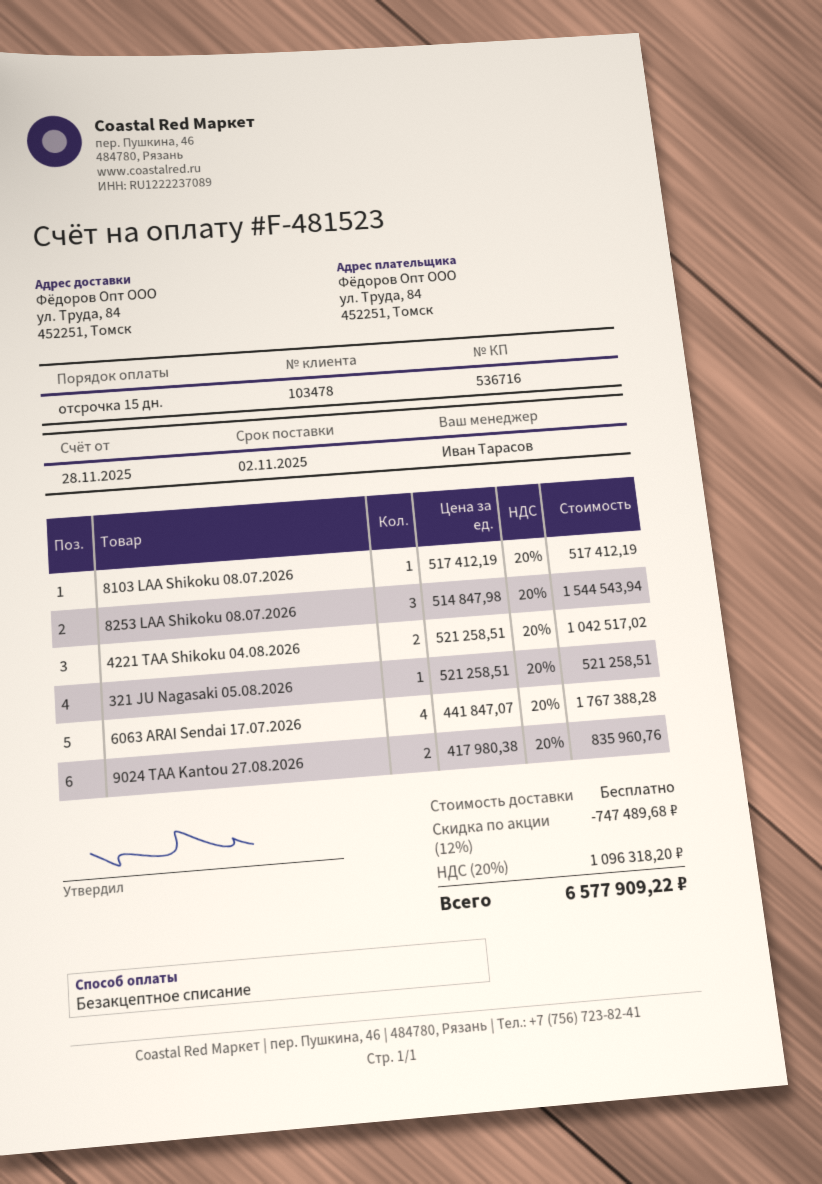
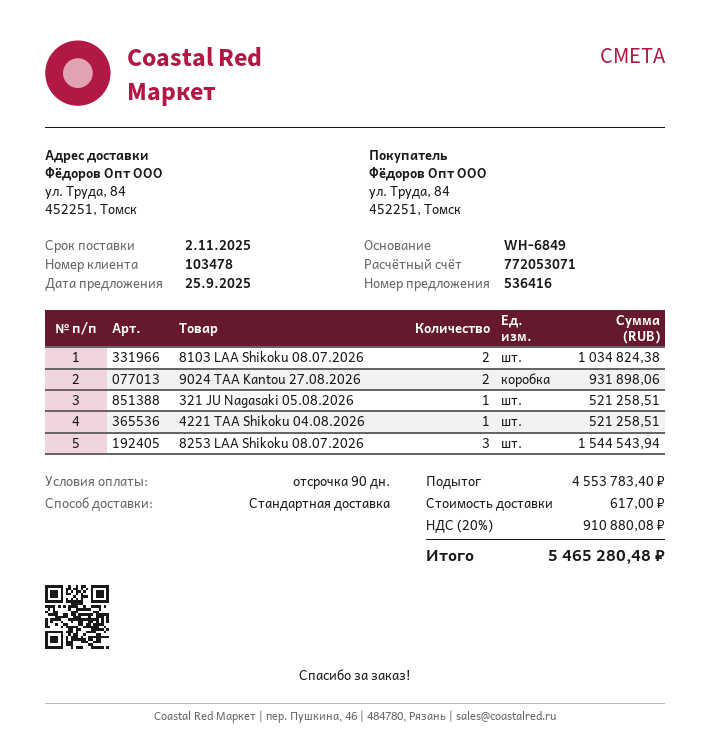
quote number: 536716 -> 536416
payment terms: 15 days -> 90 days
8103 LAA Shikoku 08.07.2026: 1 for 517412.19 -> 2 for 1034824.38
4221 TAA Shikoku 04.08.2026: 2 for 1042517.02 -> 1 for 521258.51
6063 ARAI Sendai 17.07.2026: 4 for 1767388.28 -> none
9024 TAA Kantou 27.08.2026: 2 for 835960.76 -> 2 for 931898.06
discount: 12% = 747489.68 -> none
shipping: 0.00 -> 617.00
tax: 20% = 1096318.20 -> 20% = 910880.08
total: 6577909.22 -> 5465280.48

